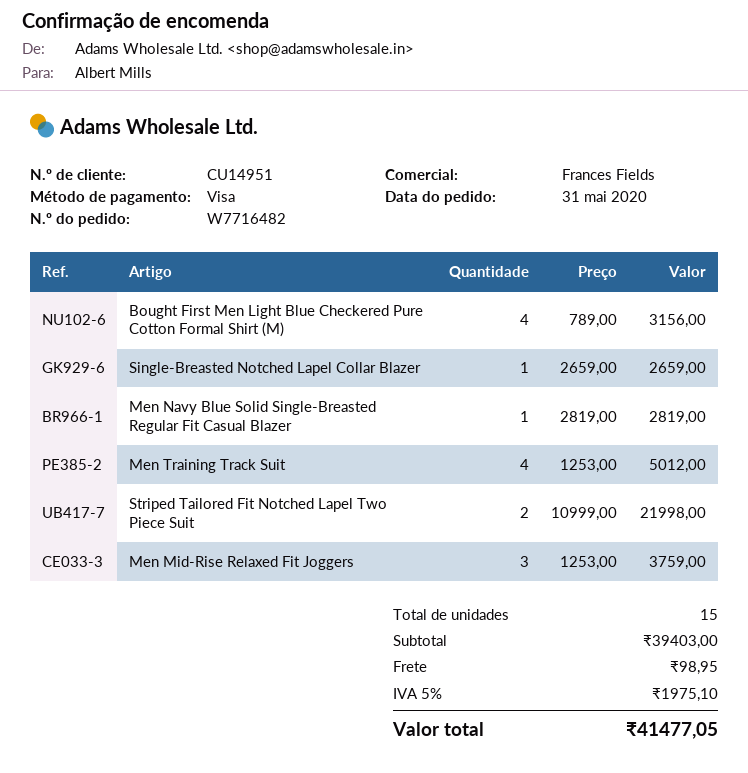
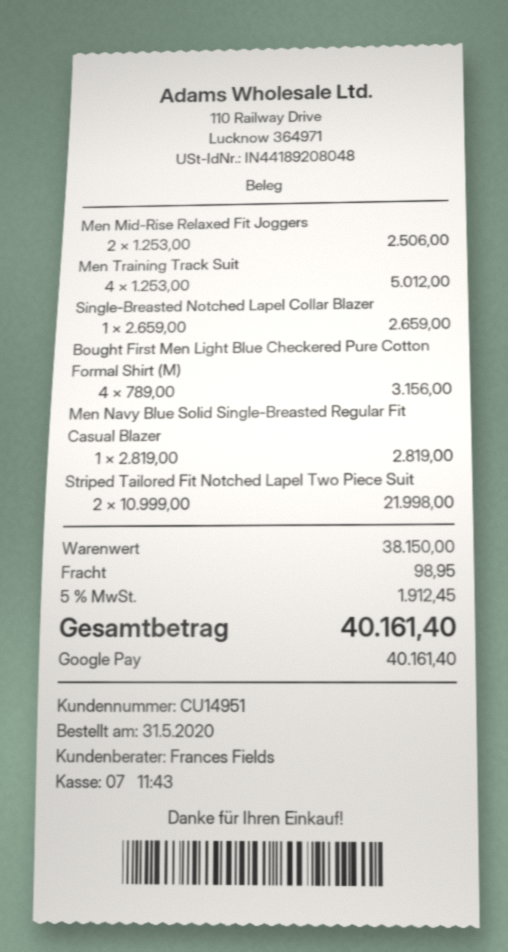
payment method: Visa -> Google Pay
Men Mid-Rise Relaxed Fit Joggers: 3 x 1253.00 = 3759.00 -> 2 x 1253.00 = 2506.00
subtotal: 39403.00 -> 38150.00
tax: 5% = 1975.10 -> 5% = 1912.45
total: 41477.05 -> 40161.40

